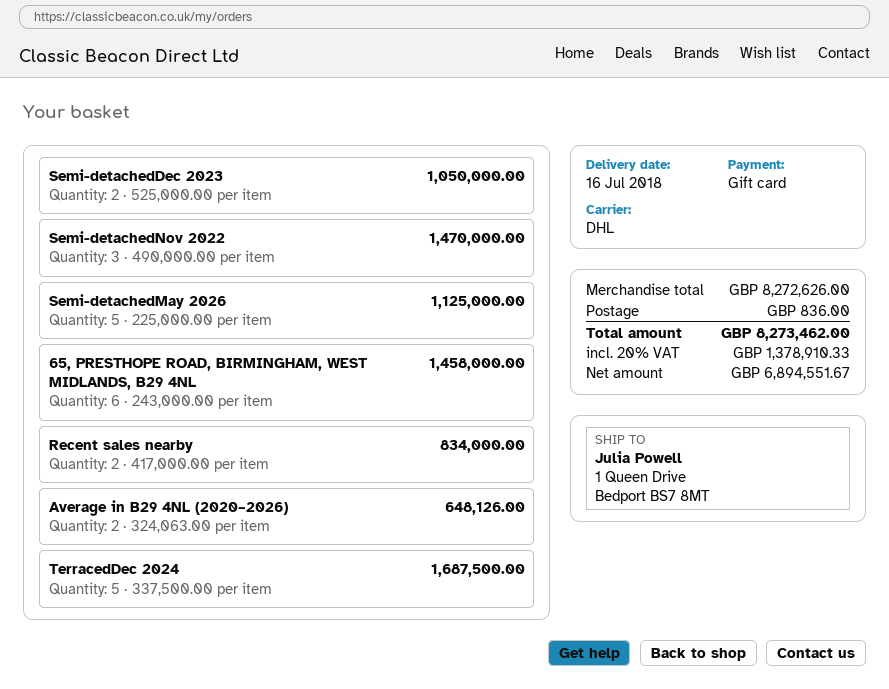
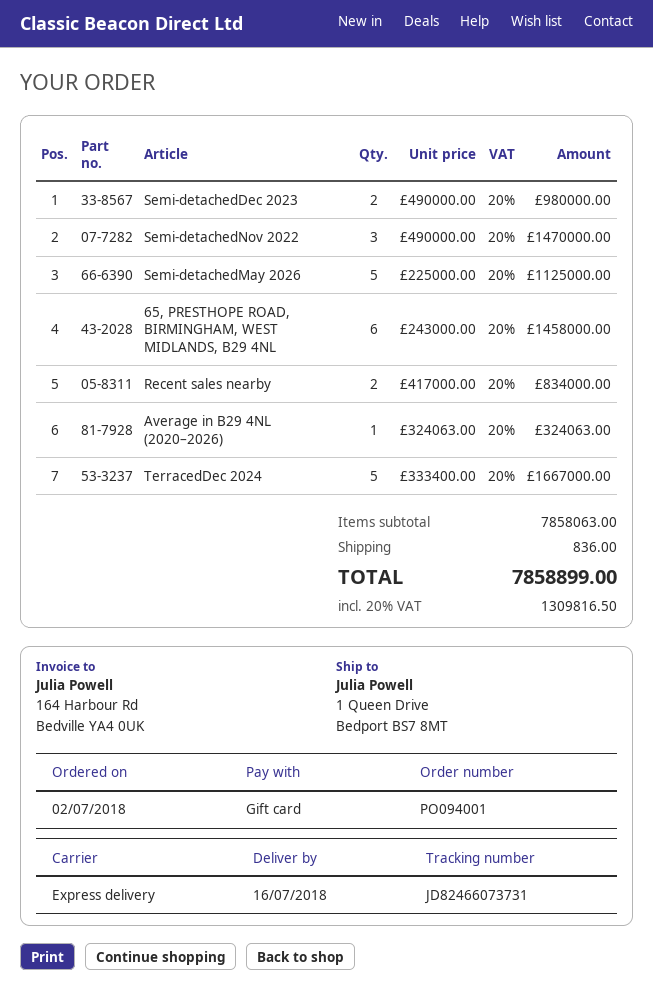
shipping method: DHL -> express
Semi-detachedDec 2023: 2 x 525000.00 = 1050000.00 -> 2 x 490000.00 = 980000.00
Average in B29 4NL (2020–2026): 2 x 324063.00 = 648126.00 -> 1 x 324063.00 = 324063.00
TerracedDec 2024: 5 x 337500.00 = 1687500.00 -> 5 x 333400.00 = 1667000.00
subtotal: 8272626.00 -> 7858063.00
tax: 20% = 1378910.33 -> 20% = 1309816.50
total: 8273462.00 -> 7858899.00

